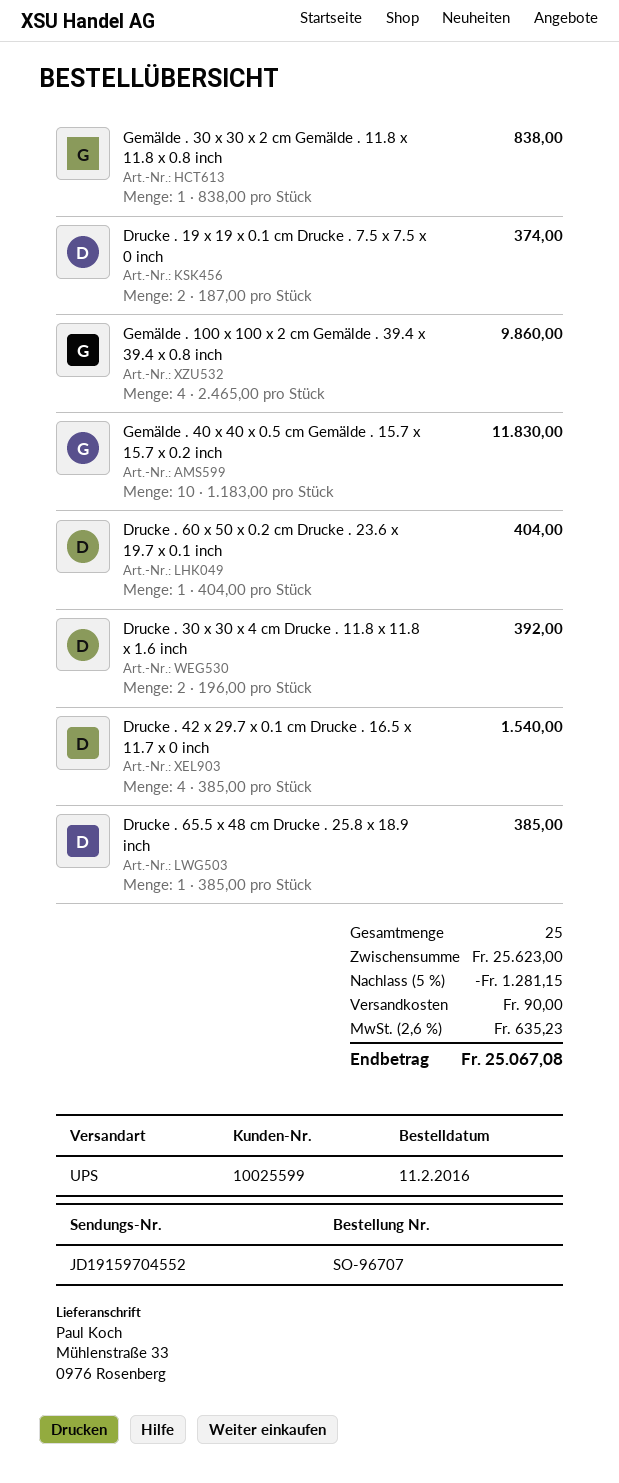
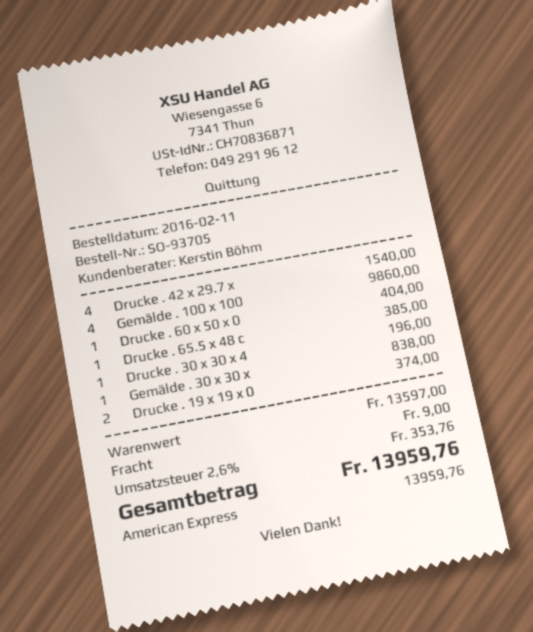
order number: SO-96707 -> SO-93705
Gemälde . 40 x 40 x 0.5 cm Gemälde . 15.7 x 15.7 x 0.2 inch: 10 for 11830.00 -> none
Drucke . 30 x 30 x 4 cm Drucke . 11.8 x 11.8 x 1.6 inch: 2 for 392.00 -> 1 for 196.00
subtotal: 25623.00 -> 13597.00
discount: 5% = 1281.15 -> none
shipping: 90.00 -> 9.00
tax: 2.6% = 635.23 -> 2.6% = 353.76
total: 25067.08 -> 13959.76

